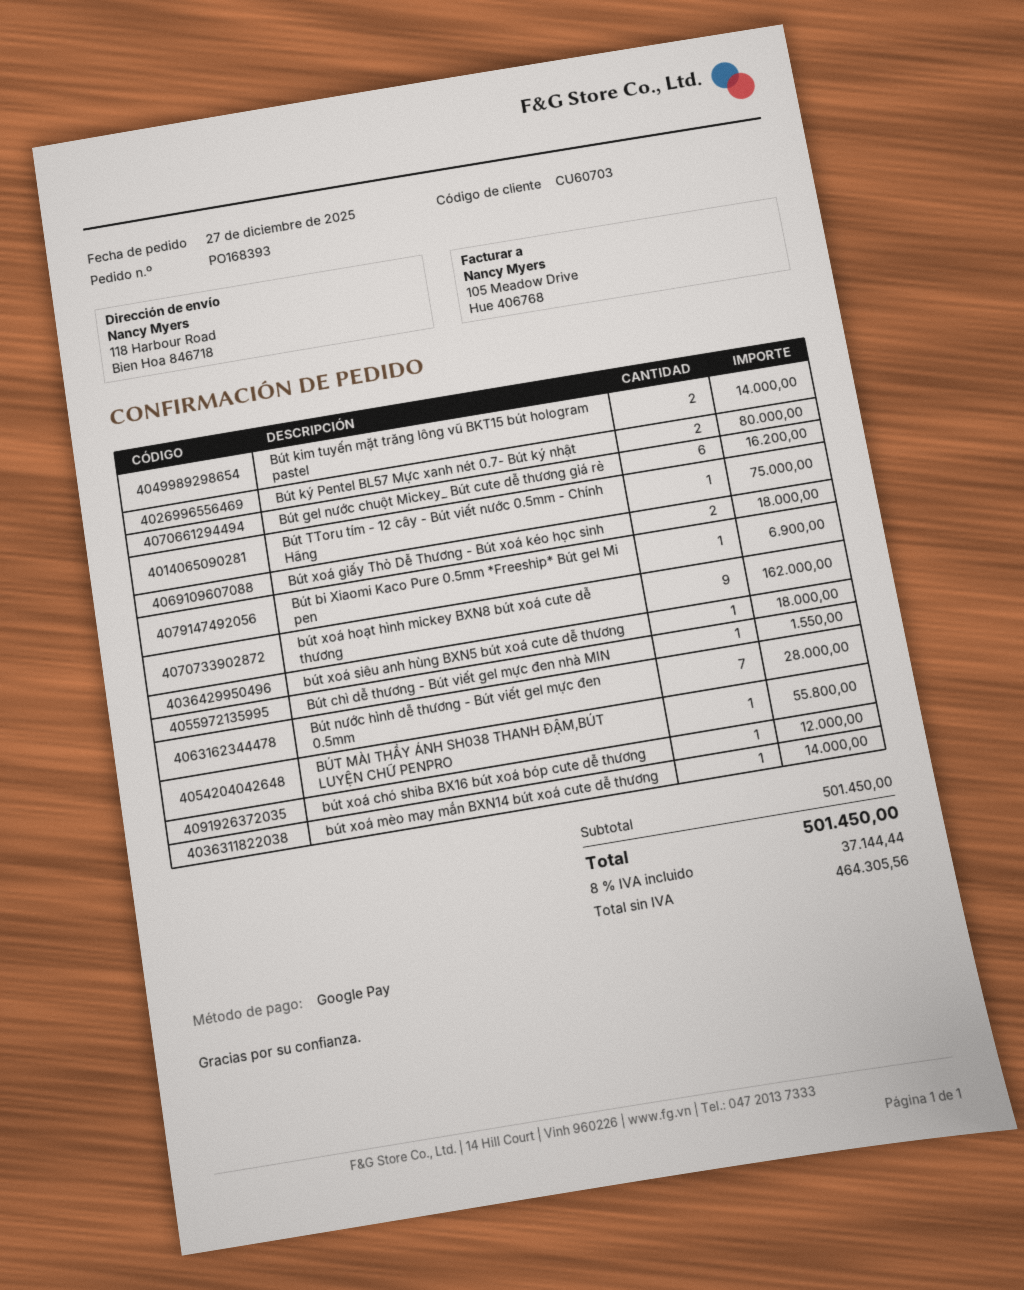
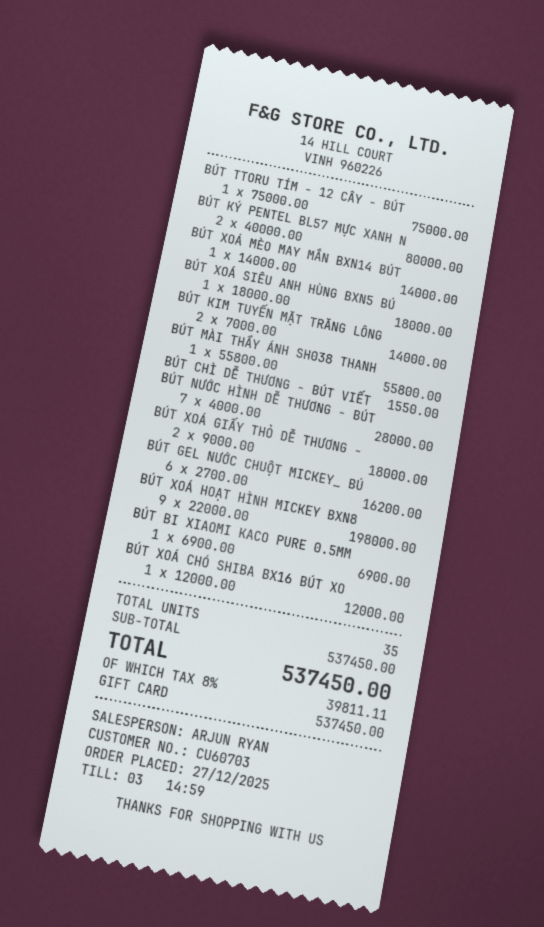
payment method: Google Pay -> gift card
bút xoá hoạt hình mickey BXN8 bút xoá cute dễ thương: 9 for 162000.00 -> 9 for 198000.00
subtotal: 501450.00 -> 537450.00
tax: 8% = 37144.44 -> 8% = 39811.11
total: 501450.00 -> 537450.00

